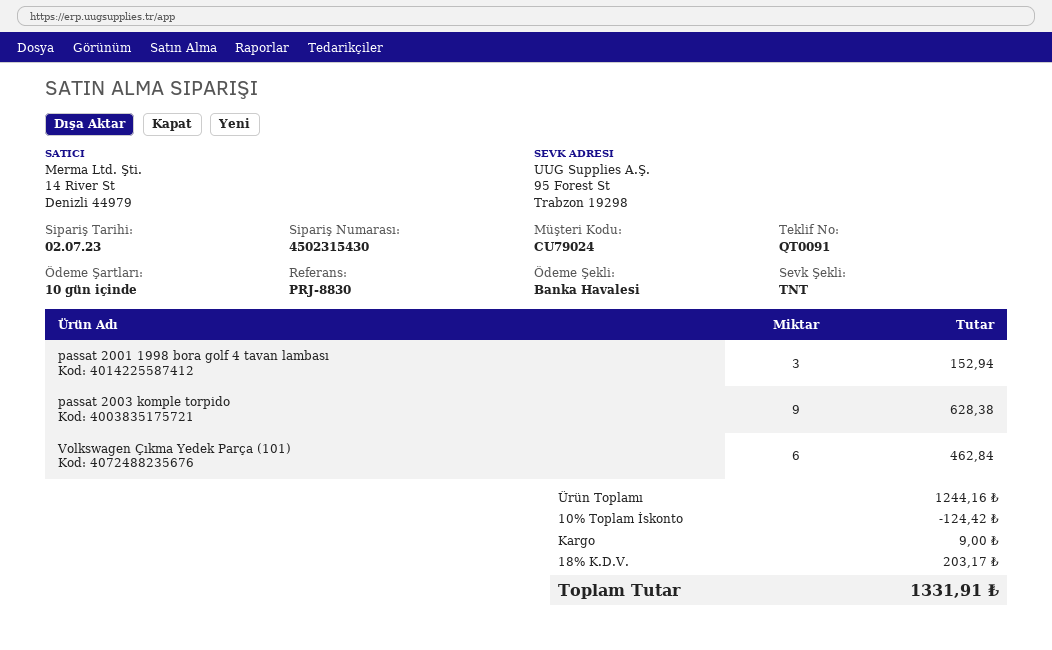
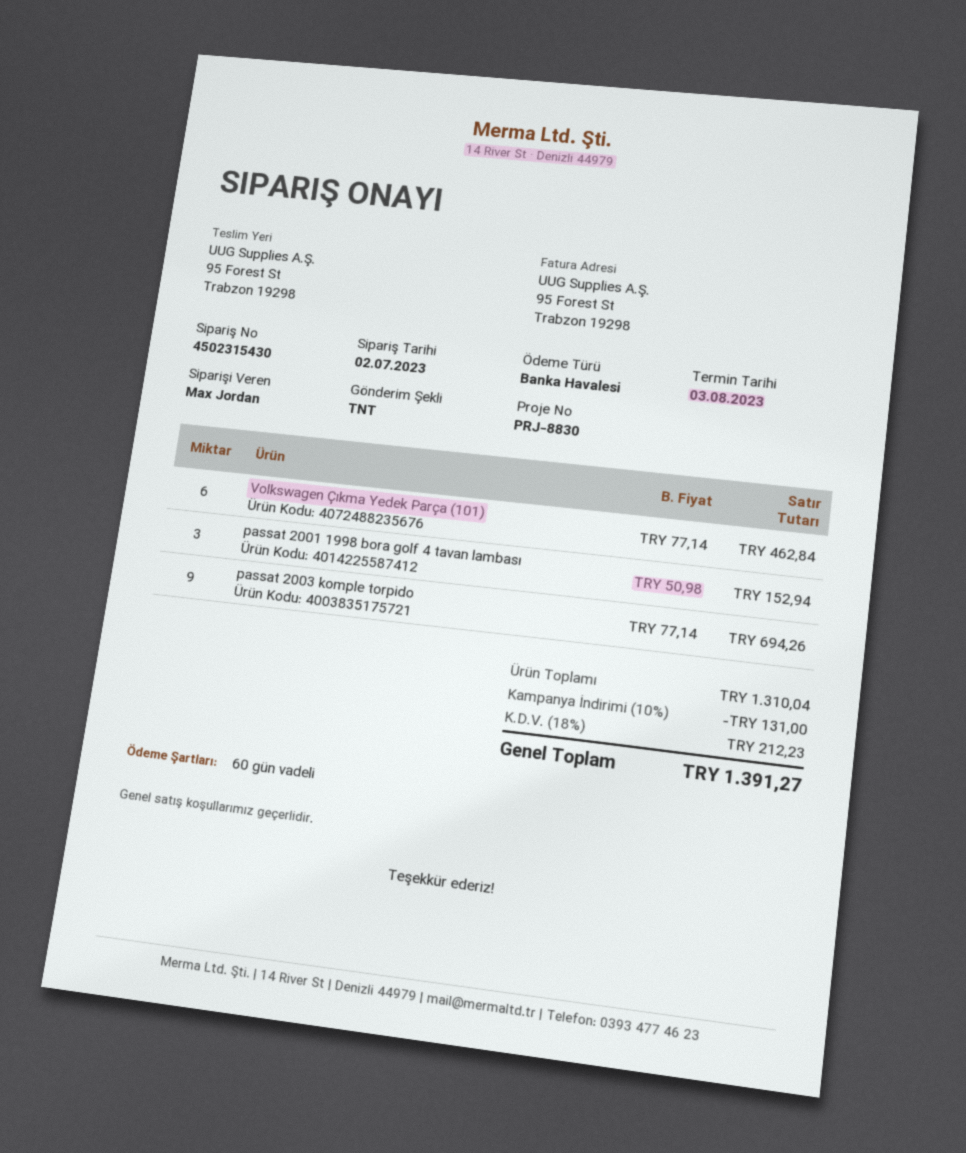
payment terms: 10 days -> 60 days
passat 2003 komple torpido: 9 for 628.38 -> 9 for 694.26
subtotal: 1244.16 -> 1310.04
discount: 10% = 124.42 -> 10% = 131.00
shipping: 9.00 -> none
tax: 18% = 203.17 -> 18% = 212.23
total: 1331.91 -> 1391.27

